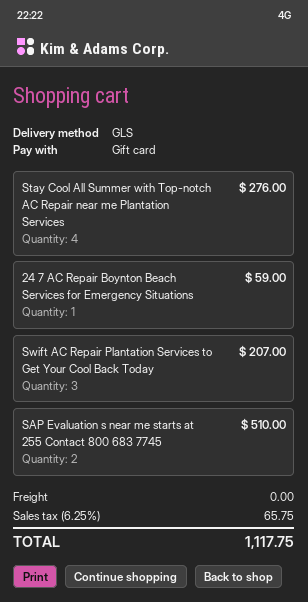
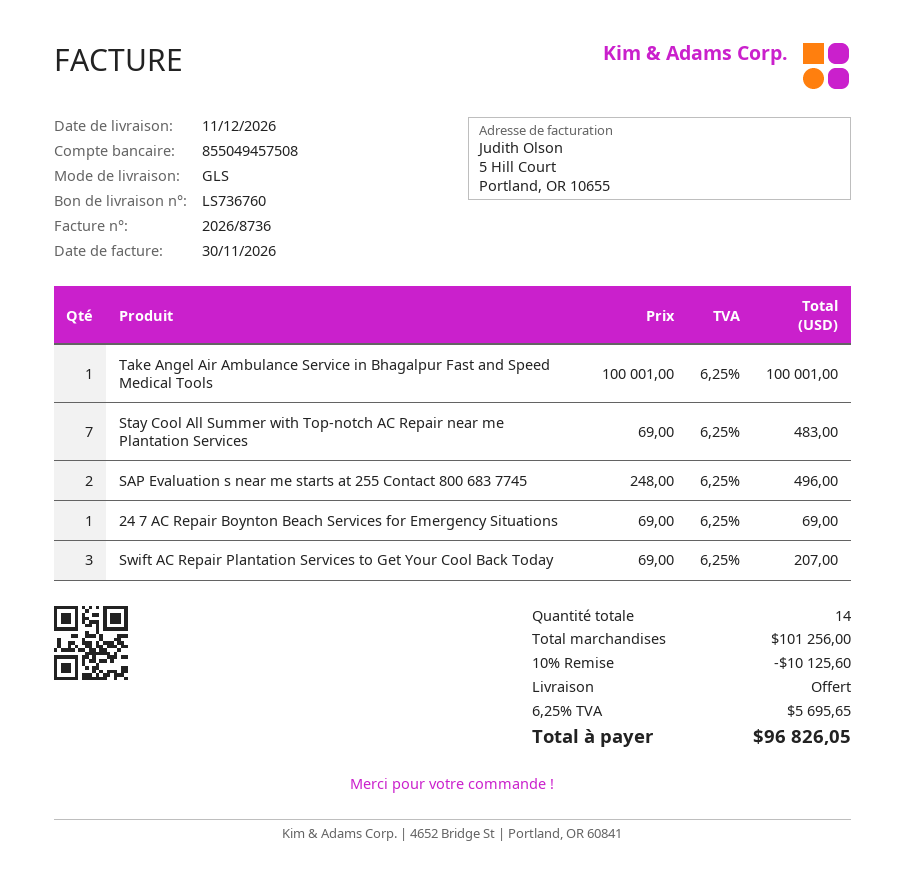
Stay Cool All Summer with Top-notch AC Repair near me Plantation Services: 4 for 276.00 -> 7 for 483.00
24 7 AC Repair Boynton Beach Services for Emergency Situations: 1 for 59.00 -> 1 for 69.00
SAP Evaluation s near me starts at 255 Contact 800 683 7745: 2 for 510.00 -> 2 for 496.00
Take Angel Air Ambulance Service in Bhagalpur Fast and Speed Medical Tools: none -> 1 for 100001.00
discount: none -> 10% = 10125.60
tax: 6.25% = 65.75 -> 6.25% = 5695.65
total: 1117.75 -> 96826.05

